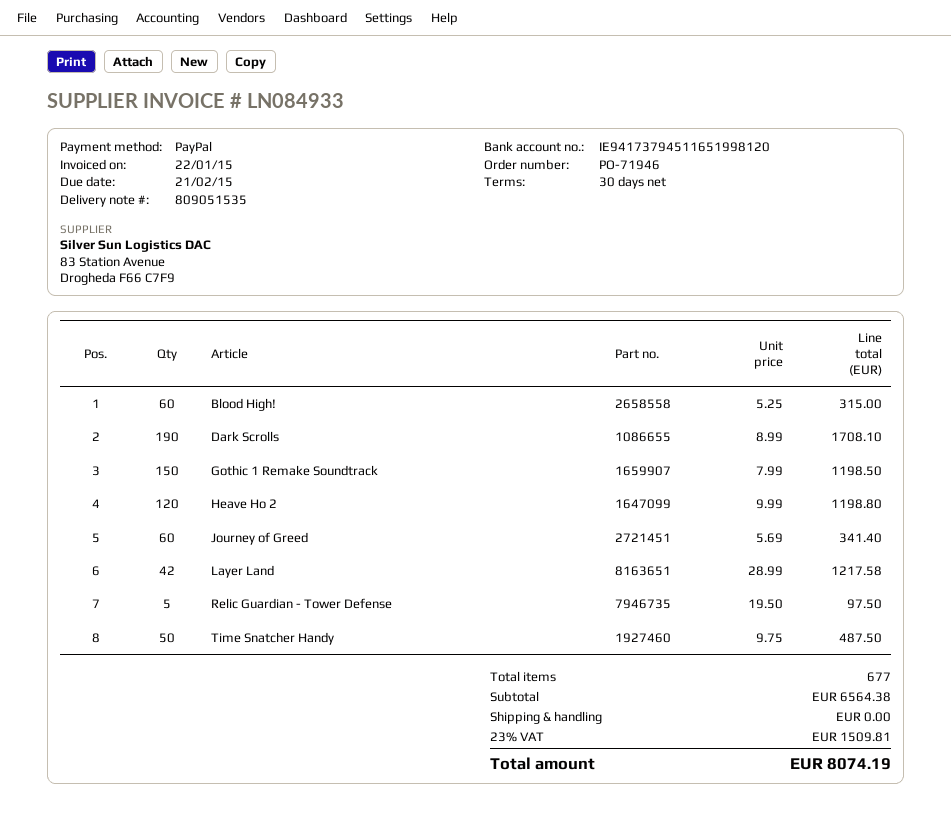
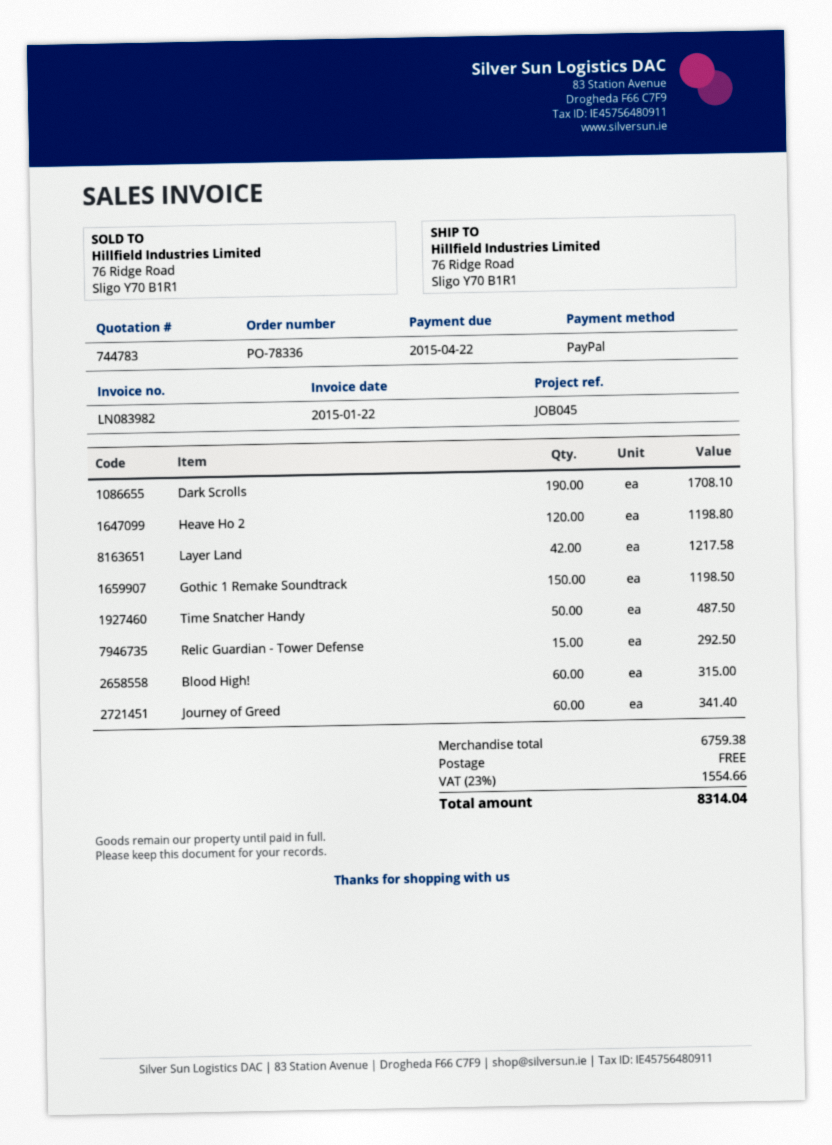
order number: PO-71946 -> PO-78336
invoice number: LN084933 -> LN083982
due date: 2015-02-21 -> 2015-04-22
Relic Guardian - Tower Defense: 5 for 97.50 -> 15 for 292.50
subtotal: 6564.38 -> 6759.38
tax: 23% = 1509.81 -> 23% = 1554.66
total: 8074.19 -> 8314.04

